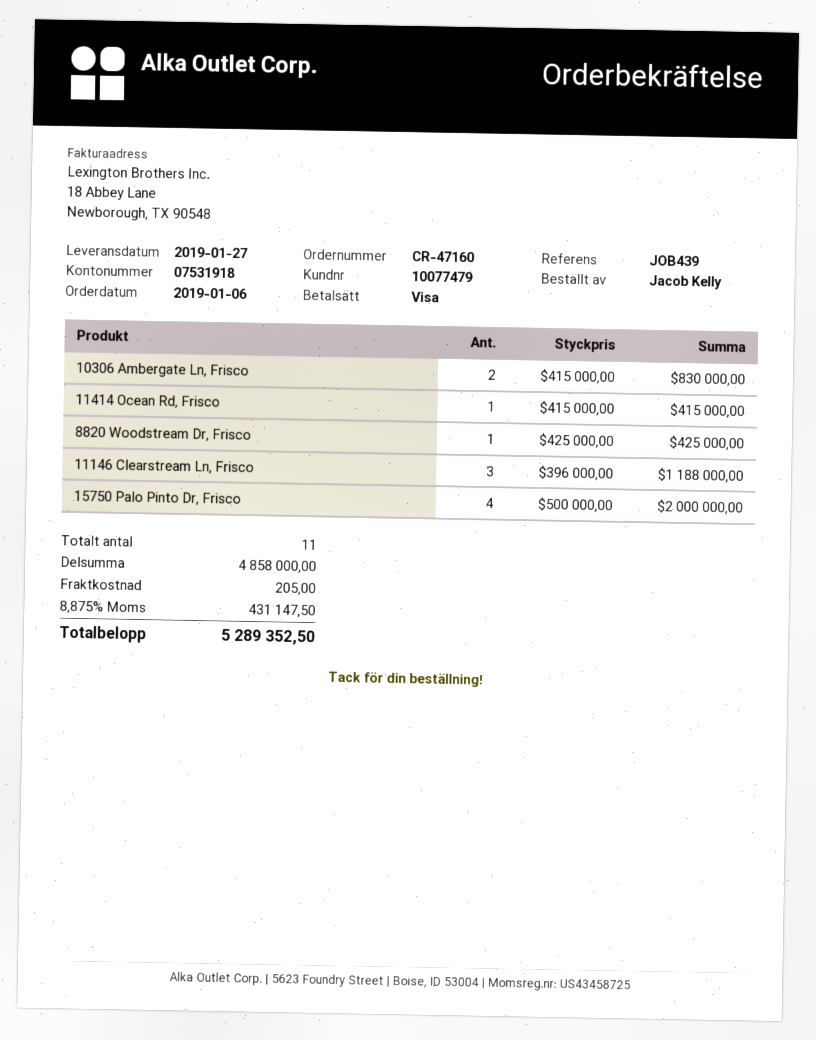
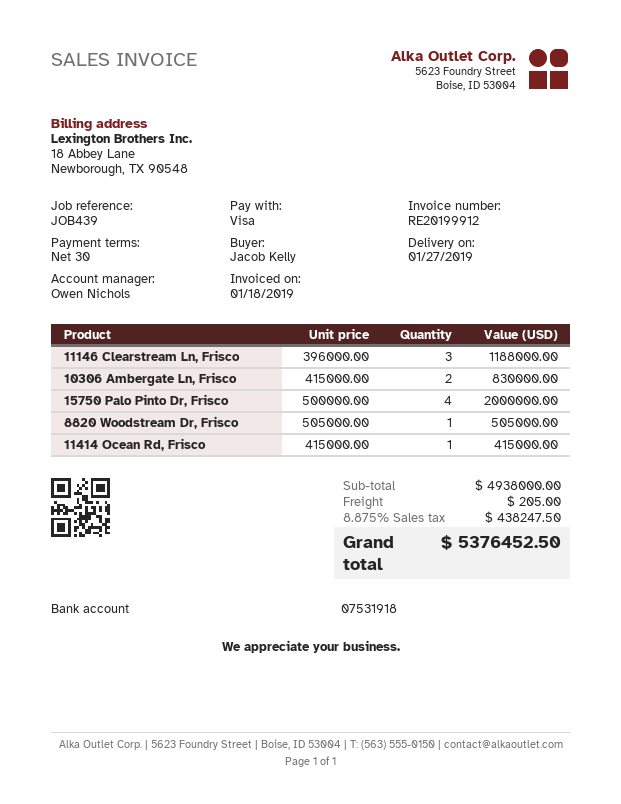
8820 Woodstream Dr, Frisco: 1 x 425000.00 = 425000.00 -> 1 x 505000.00 = 505000.00
subtotal: 4858000.00 -> 4938000.00
tax: 8.875% = 431147.50 -> 8.875% = 438247.50
total: 5289352.50 -> 5376452.50

